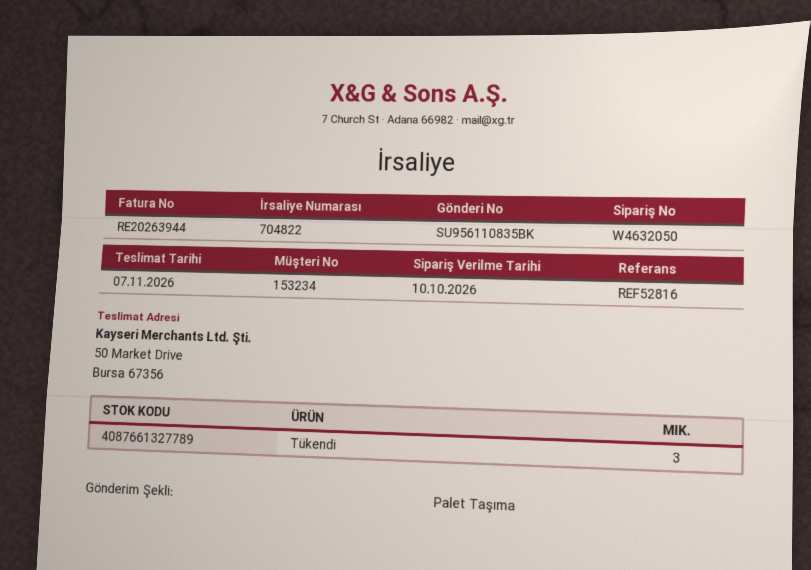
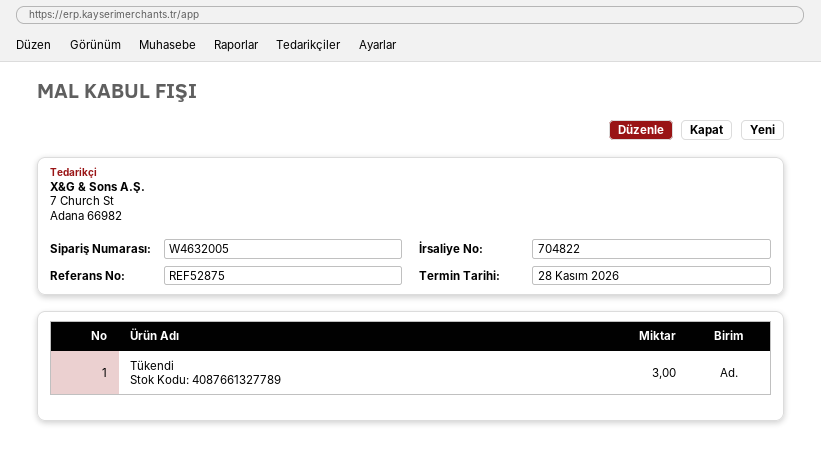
order number: W4632050 -> W4632005
delivery date: 2026-11-07 -> 2026-11-28
reference: REF52816 -> REF52875

